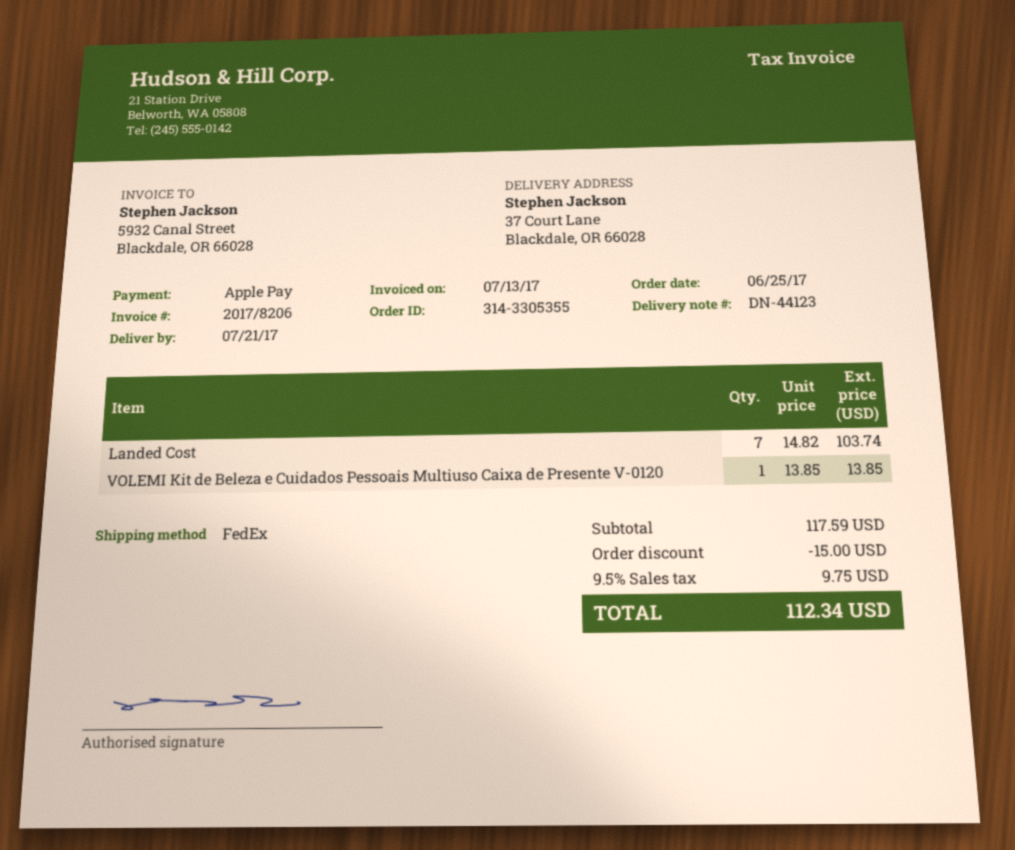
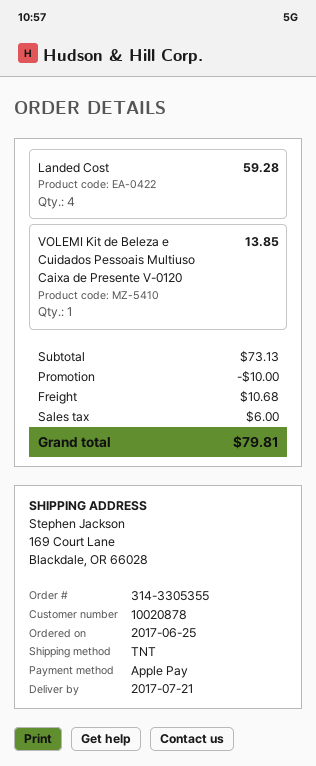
shipping method: FedEx -> TNT
ship to: 37 Court Lane, Blackdale, OR 66028 -> 169 Court Lane, Blackdale, OR 66028
Landed Cost: 7 for 103.74 -> 4 for 59.28
subtotal: 117.59 -> 73.13
discount: 15.00 -> 10.00
shipping: none -> 10.68
tax: 9.75 -> 6.00
total: 112.34 -> 79.81

